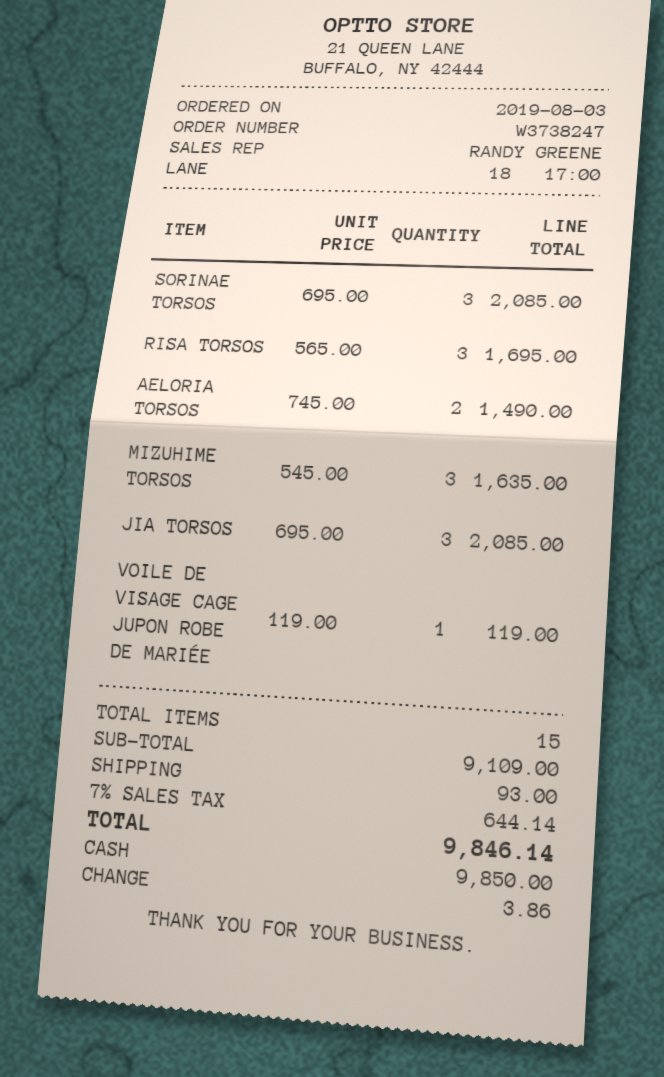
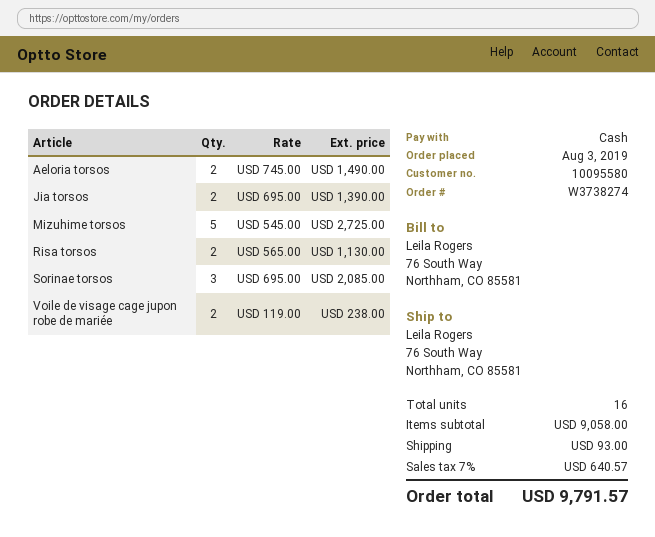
order number: W3738247 -> W3738274
RISA TORSOS: 3 x 565.00 = 1695.00 -> 2 x 565.00 = 1130.00
MIZUHIME TORSOS: 3 x 545.00 = 1635.00 -> 5 x 545.00 = 2725.00
JIA TORSOS: 3 x 695.00 = 2085.00 -> 2 x 695.00 = 1390.00
VOILE DE VISAGE CAGE JUPON ROBE DE MARIÉE: 1 x 119.00 = 119.00 -> 2 x 119.00 = 238.00
total quantity: 15 -> 16
subtotal: 9109.00 -> 9058.00
tax: 7% = 644.14 -> 7% = 640.57
total: 9846.14 -> 9791.57

